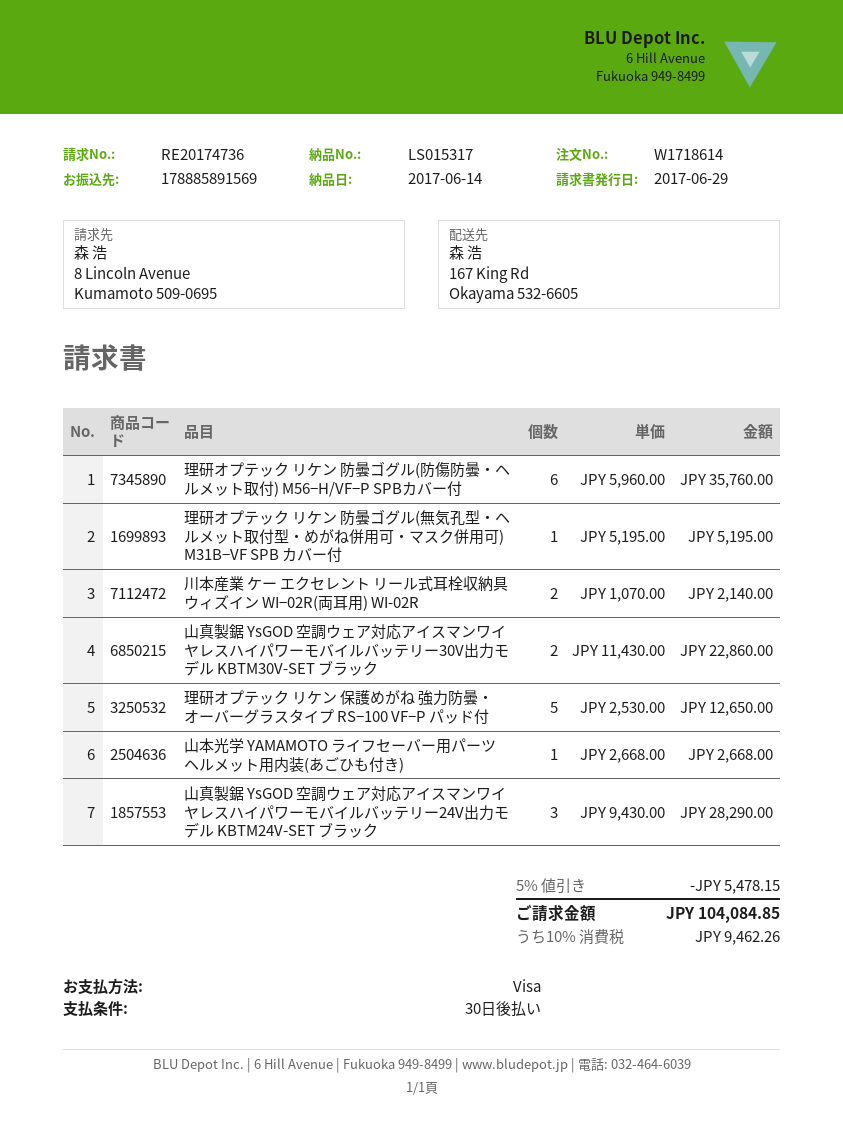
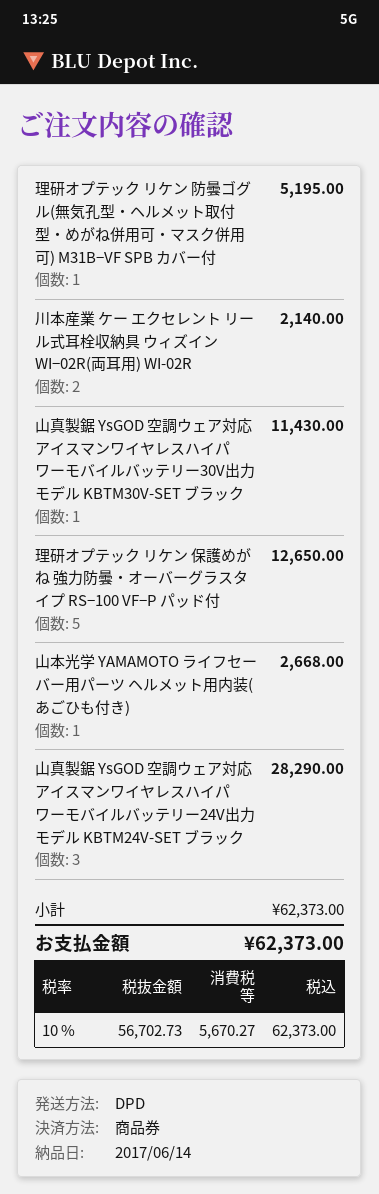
payment method: Visa -> gift card
理研オプテック リケン 防曇ゴグル(防傷防曇・ヘルメット取付) M56−H/VF−P SPBカバー付: 6 for 35760.00 -> none
山真製鋸 YsGOD 空調ウェア対応アイスマンワイヤレスハイパワーモバイルバッテリー30V出力モデル KBTM30V-SET ブラック: 2 for 22860.00 -> 1 for 11430.00
discount: 5% = 5478.15 -> none
tax: 10% = 9462.26 -> 10% = 5670.27
total: 104084.85 -> 62373.00

